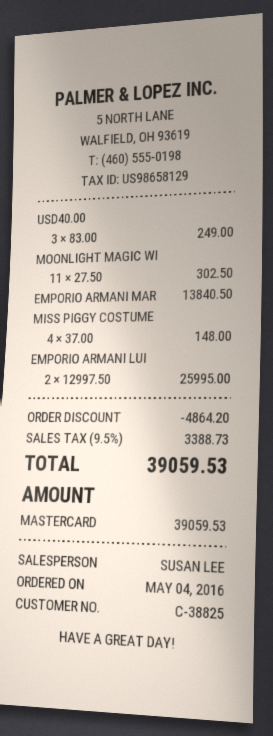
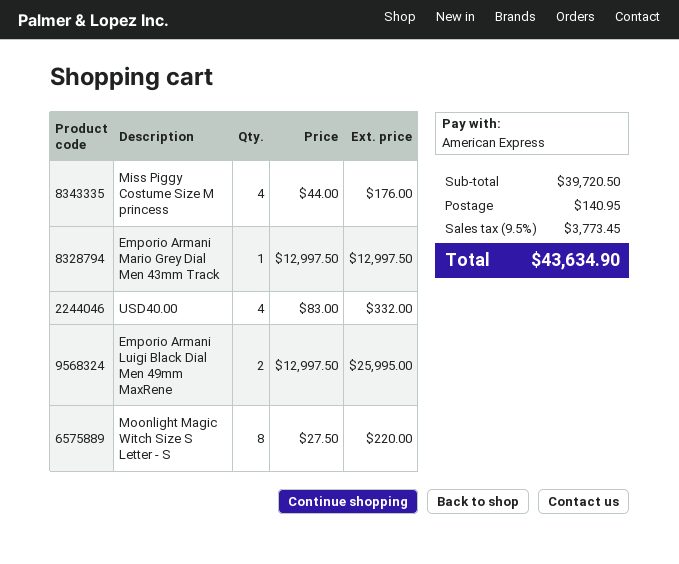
payment method: Mastercard -> American Express
USD40.00: 3 x 83.00 = 249.00 -> 4 x 83.00 = 332.00
MOONLIGHT MAGIC WI: 11 x 27.50 = 302.50 -> 8 x 27.50 = 220.00
EMPORIO ARMANI MAR: 1 x 13840.50 = 13840.50 -> 1 x 12997.50 = 12997.50
MISS PIGGY COSTUME: 4 x 37.00 = 148.00 -> 4 x 44.00 = 176.00
discount: 4864.20 -> none
shipping: none -> 140.95
tax: 9.5% = 3388.73 -> 9.5% = 3773.45
total: 39059.53 -> 43634.90

